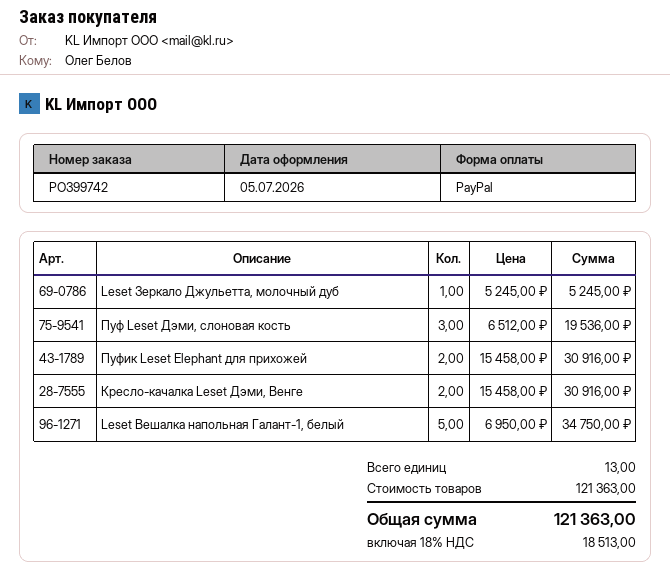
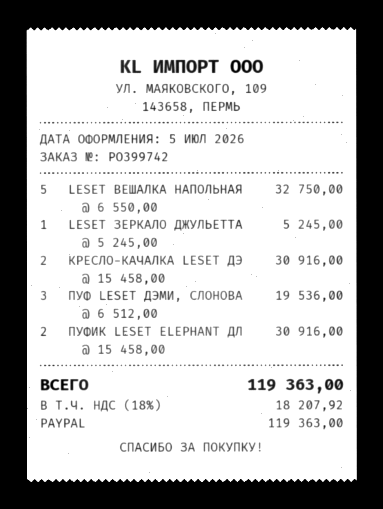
Leset Вешалка напольная Галант-1, белый: 5 x 6950.00 = 34750.00 -> 5 x 6550.00 = 32750.00
tax: 18% = 18513.00 -> 18% = 18207.92
total: 121363.00 -> 119363.00

